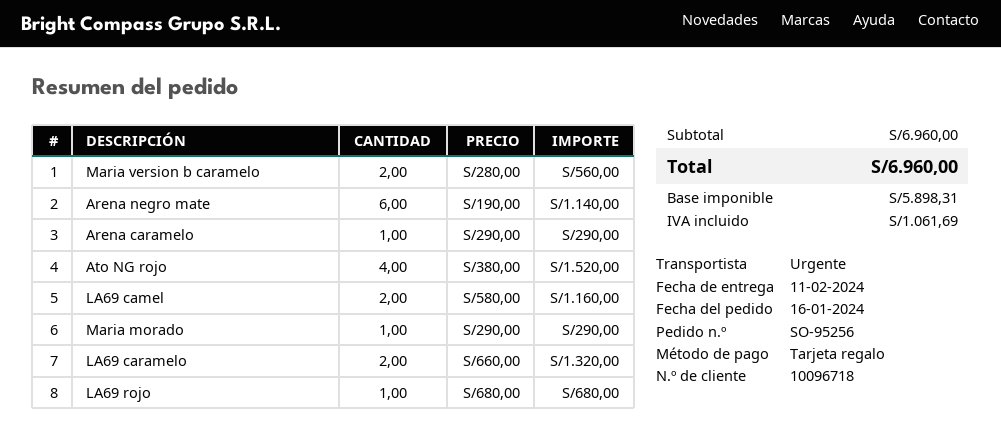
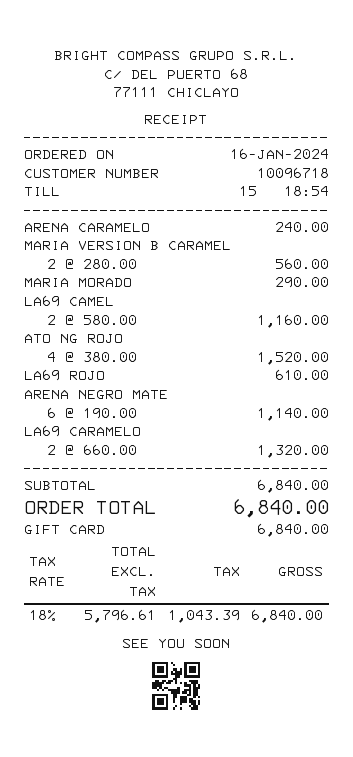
Arena caramelo: 1 x 290.00 = 290.00 -> 1 x 240.00 = 240.00
LA69 rojo: 1 x 680.00 = 680.00 -> 1 x 610.00 = 610.00
subtotal: 6960.00 -> 6840.00
net: 5898.31 -> 5796.61
tax: 1061.69 -> 1043.39
total: 6960.00 -> 6840.00

